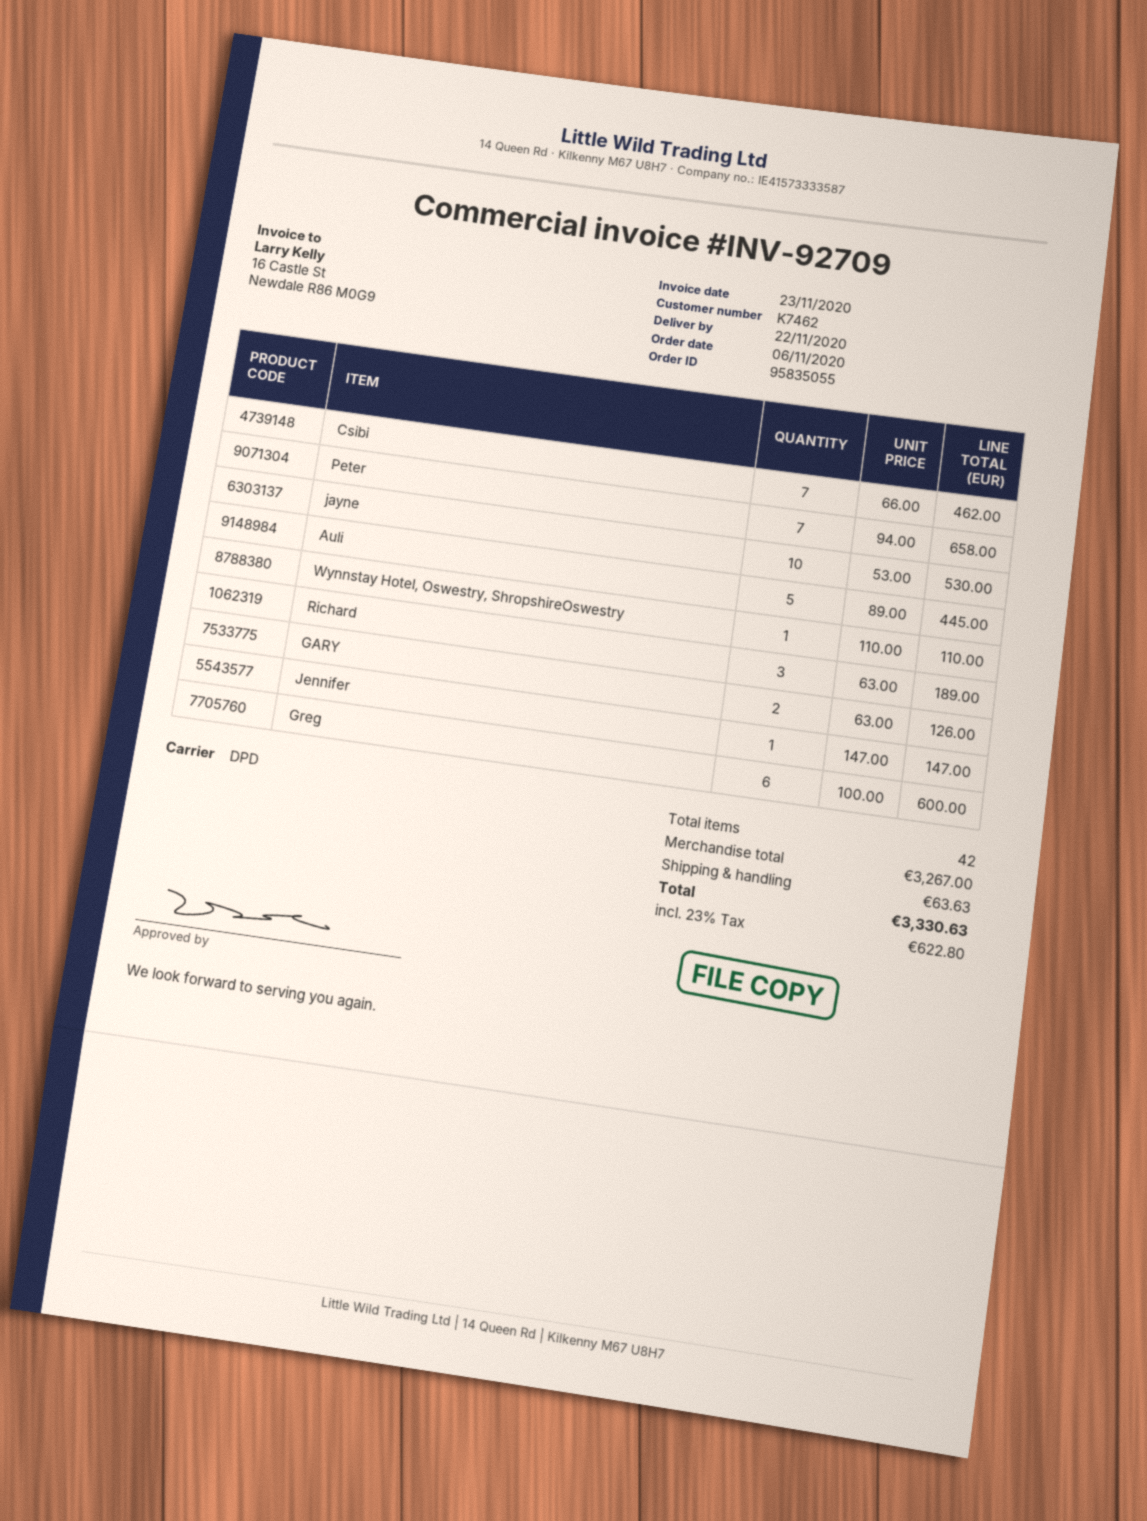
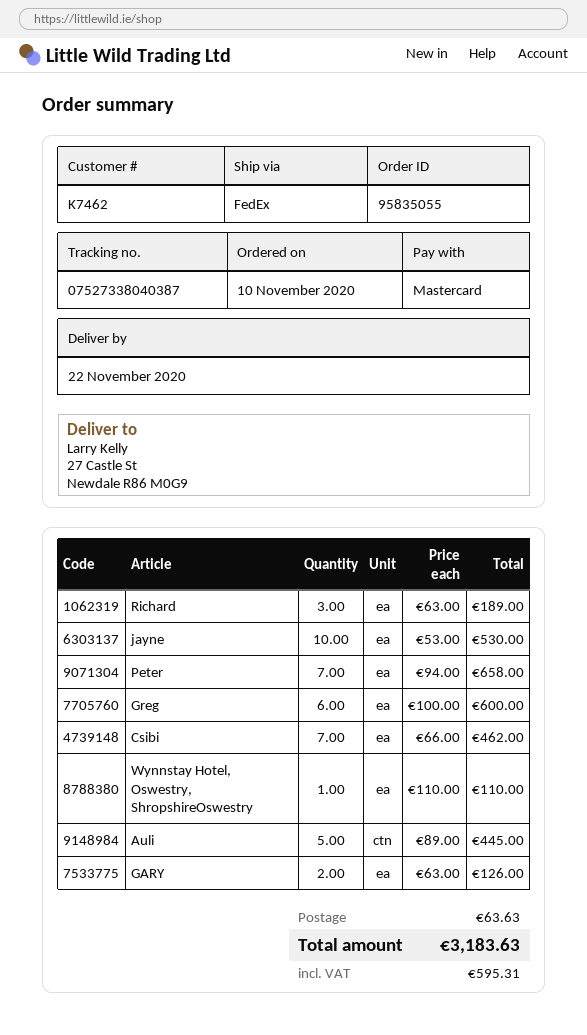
order date: 2020-11-06 -> 2020-11-10
shipping method: DPD -> FedEx
Jennifer: 1 x 147.00 = 147.00 -> none
tax: 622.80 -> 595.31
total: 3330.63 -> 3183.63

